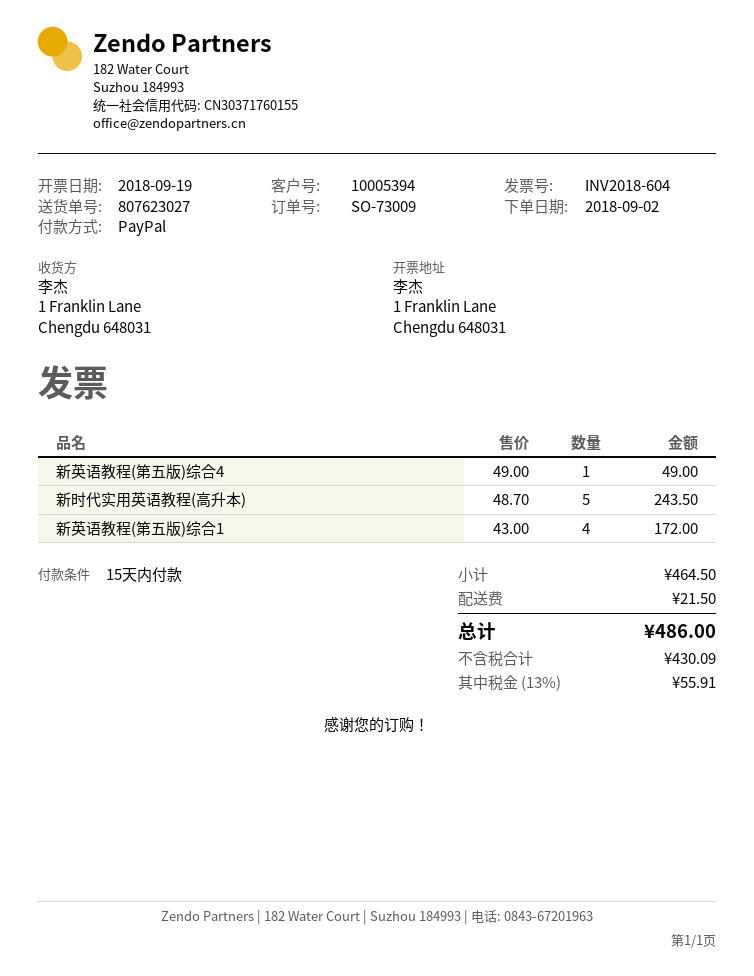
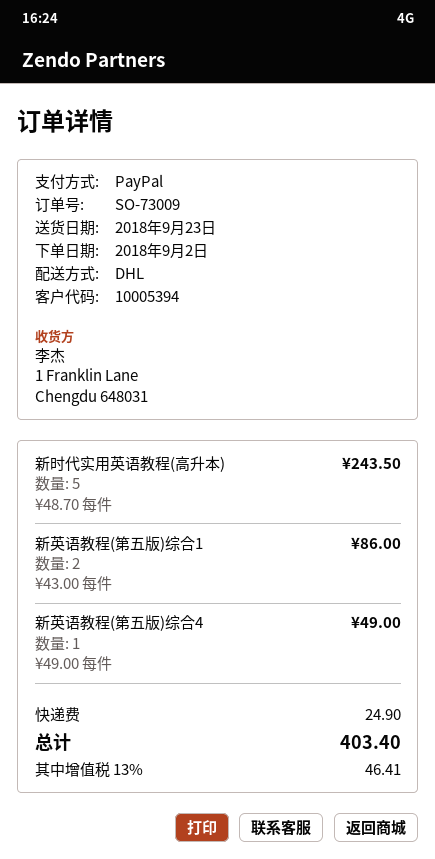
新英语教程(第五版)综合1: 4 x 43.00 = 172.00 -> 2 x 43.00 = 86.00
shipping: 21.50 -> 24.90
tax: 13% = 55.91 -> 13% = 46.41
total: 486.00 -> 403.40

